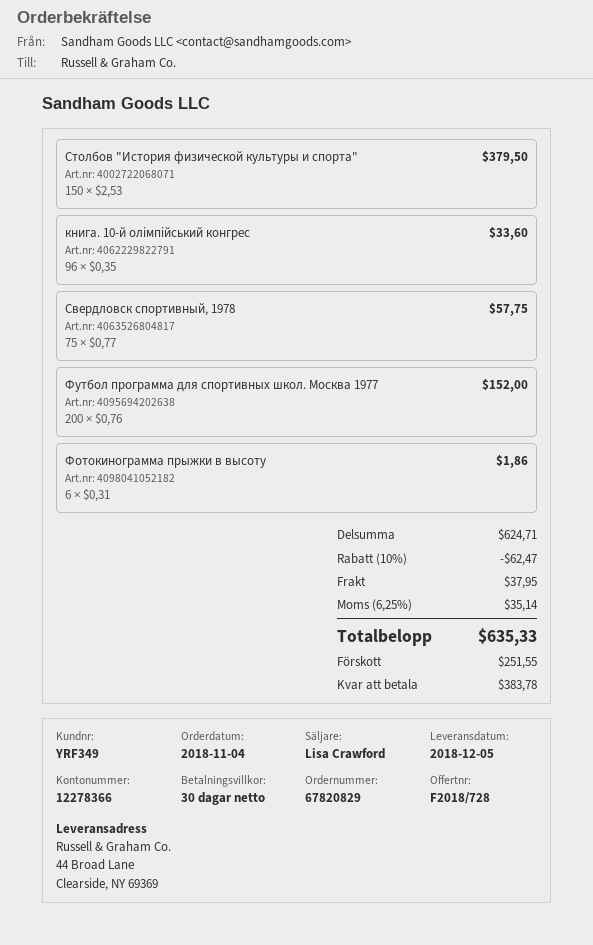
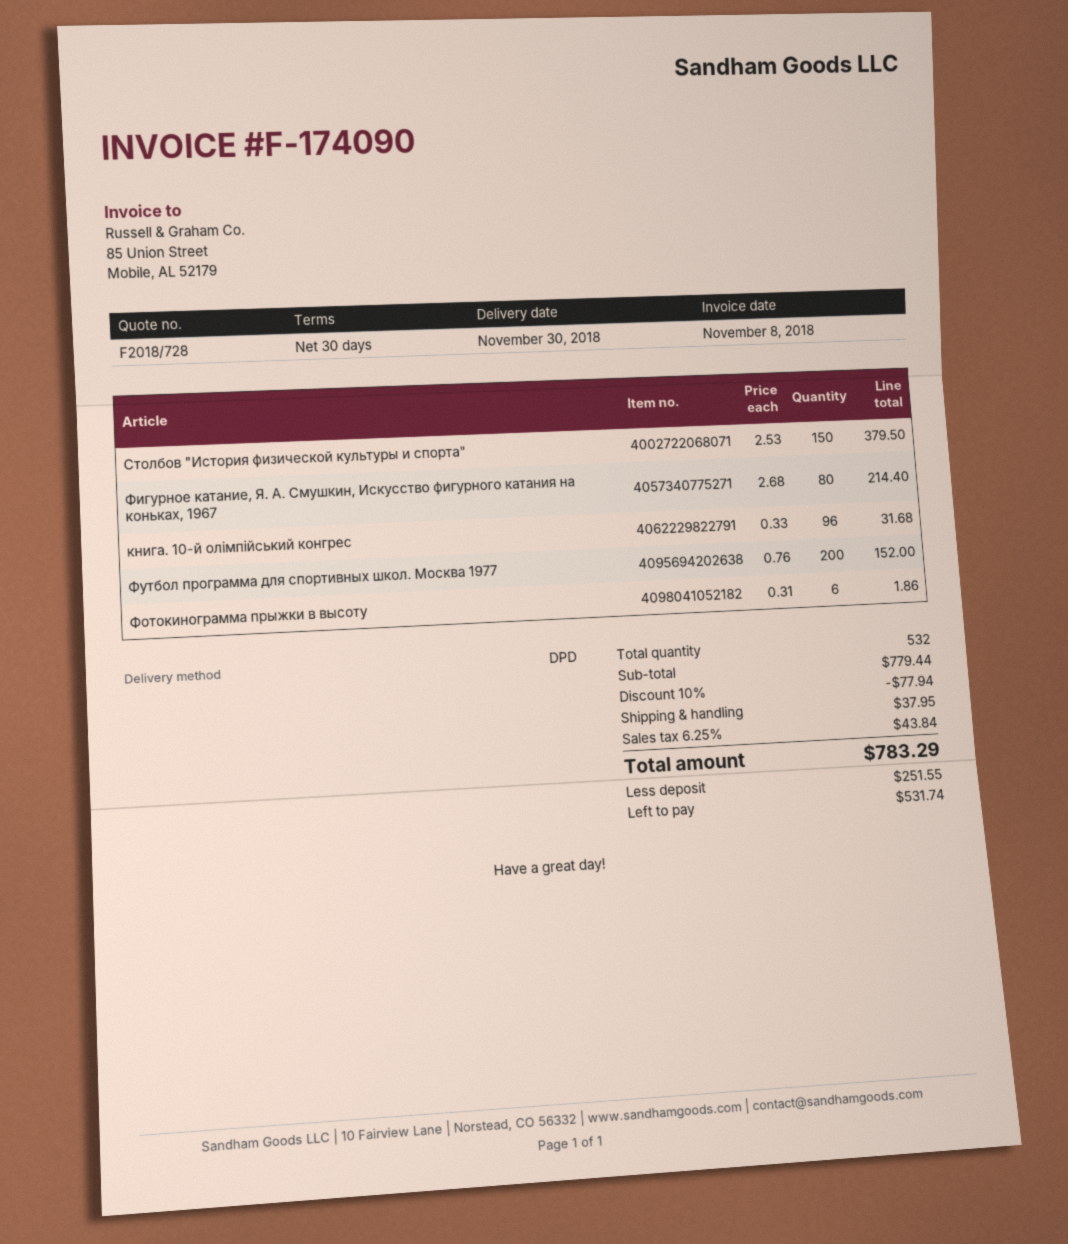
delivery date: 2018-12-05 -> 2018-11-30
книга. 10-й олімпійський конгрес: 96 x 0.35 = 33.60 -> 96 x 0.33 = 31.68
Свердловск спортивный, 1978: 75 x 0.77 = 57.75 -> none
Фигурное катание, Я. А. Смушкин, Искусство фигурного катания на коньках, 1967: none -> 80 x 2.68 = 214.40
subtotal: 624.71 -> 779.44
discount: 10% = 62.47 -> 10% = 77.94
tax: 6.25% = 35.14 -> 6.25% = 43.84
total: 635.33 -> 783.29
balance: 383.78 -> 531.74

